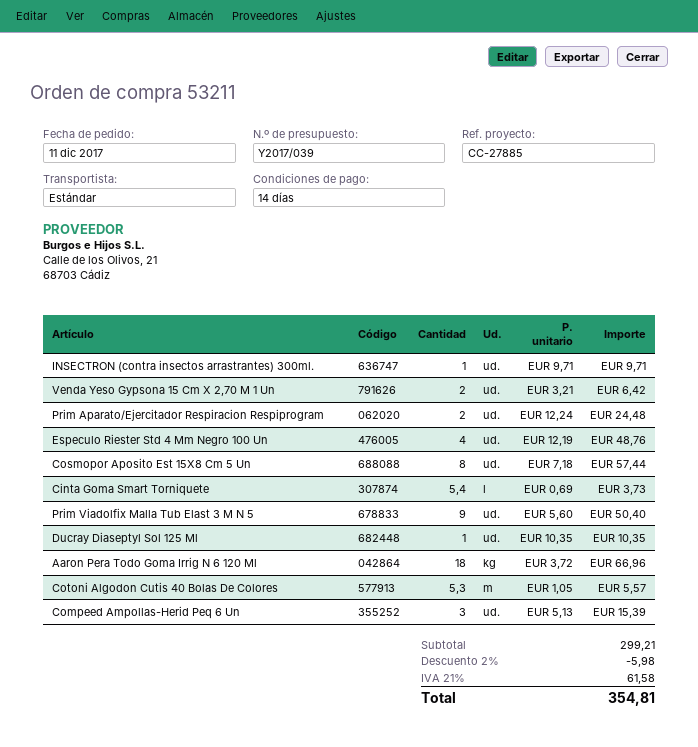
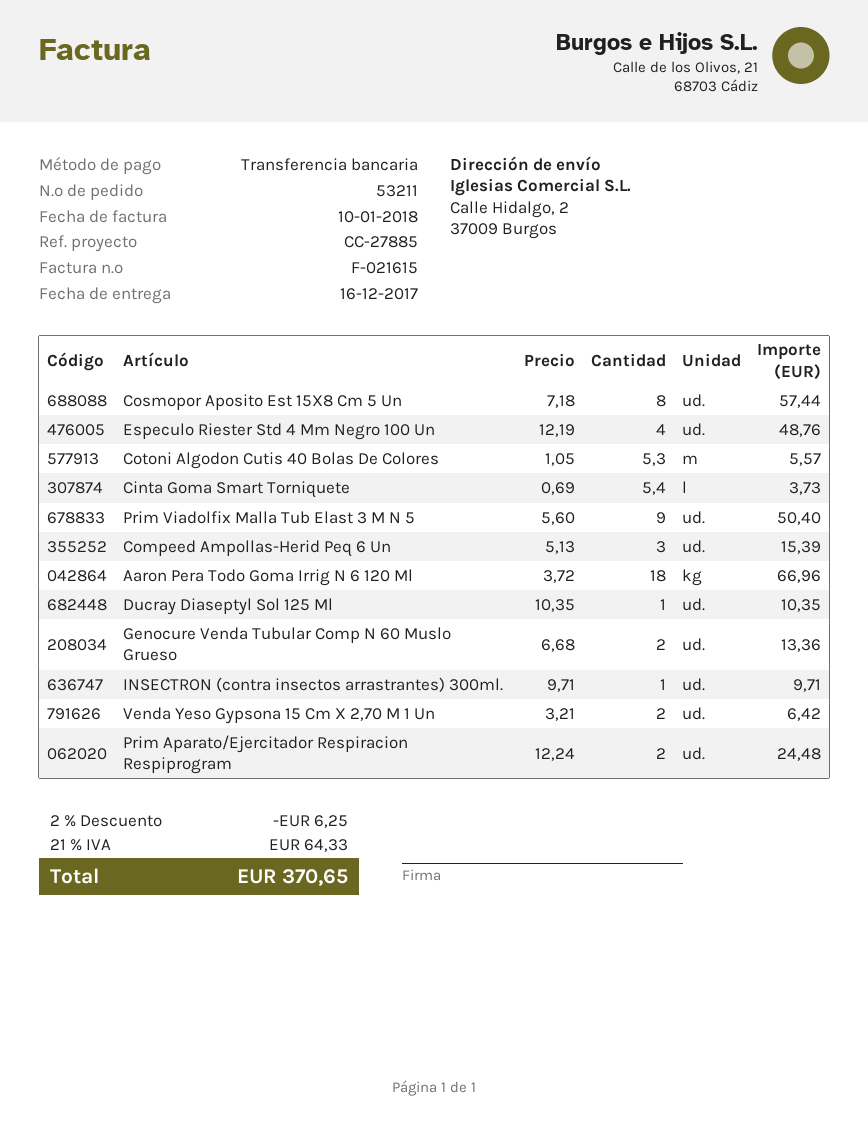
Genocure Venda Tubular Comp N 60 Muslo Grueso: none -> 2 x 6.68 = 13.36
discount: 2% = 5.98 -> 2% = 6.25
tax: 21% = 61.58 -> 21% = 64.33
total: 354.81 -> 370.65

